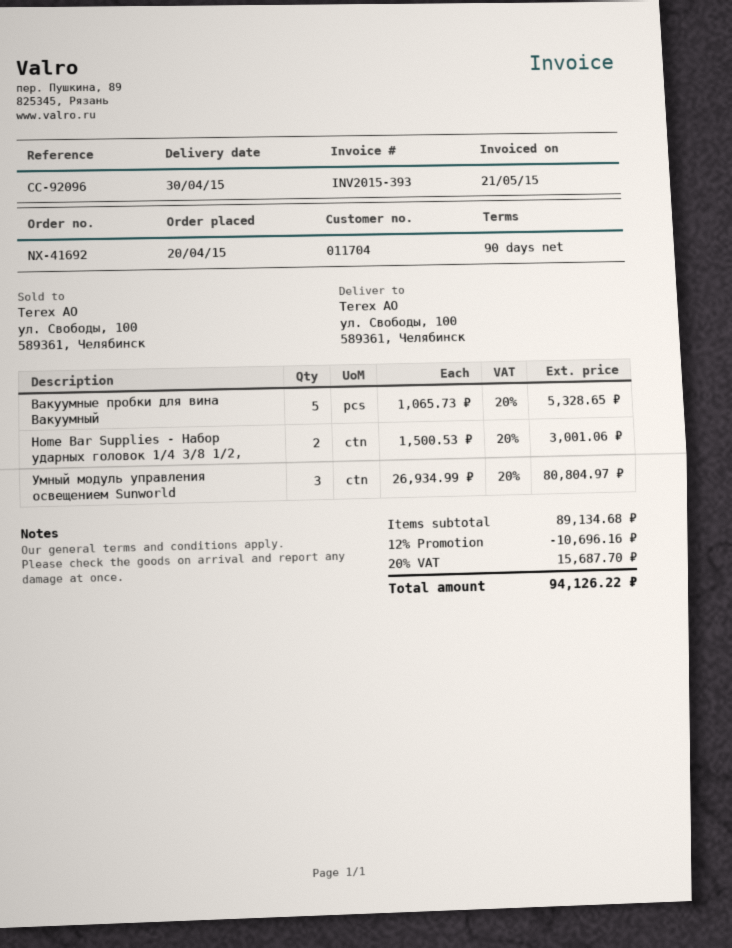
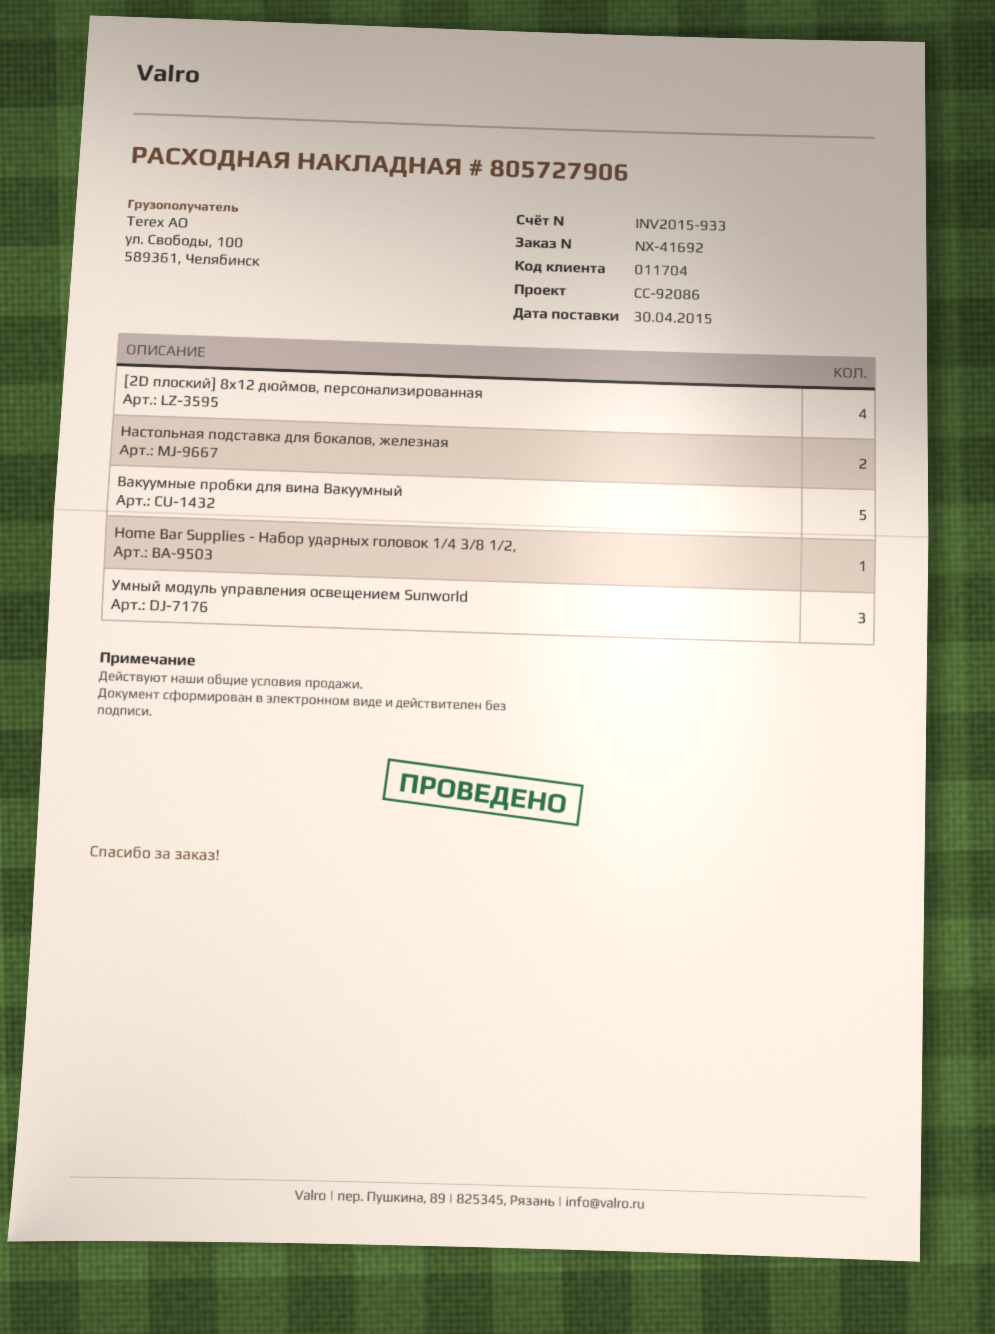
invoice number: INV2015-393 -> INV2015-933
reference: CC-92096 -> CC-92086
Home Bar Supplies - Набор ударных головок 1/4 3/8 1/2,: 2 -> 1
[2D плоский] 8x12 дюймов, персонализированная: none -> 4
Настольная подставка для бокалов, железная: none -> 2

